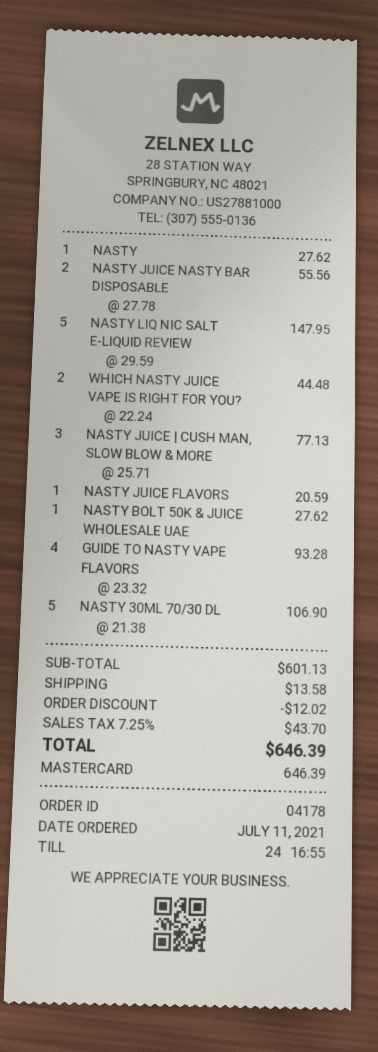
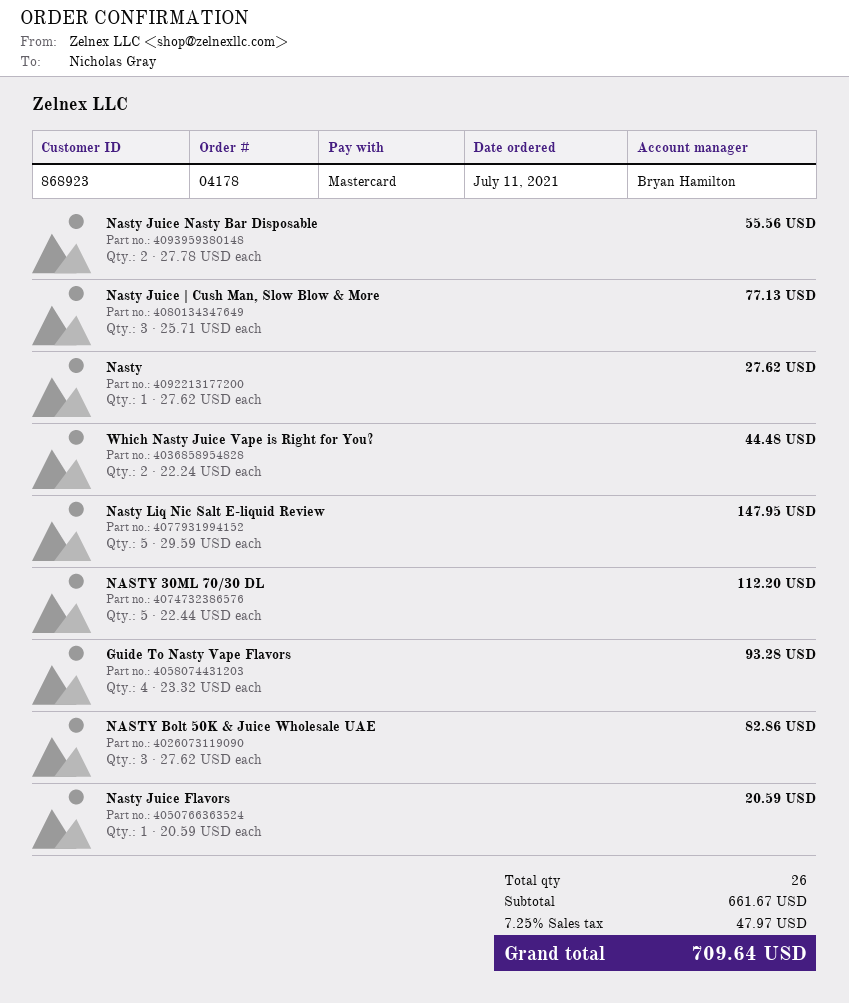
NASTY BOLT 50K & JUICE WHOLESALE UAE: 1 x 27.62 = 27.62 -> 3 x 27.62 = 82.86
NASTY 30ML 70/30 DL: 5 x 21.38 = 106.90 -> 5 x 22.44 = 112.20
subtotal: 601.13 -> 661.67
discount: 12.02 -> none
shipping: 13.58 -> none
tax: 7.25% = 43.70 -> 7.25% = 47.97
total: 646.39 -> 709.64

